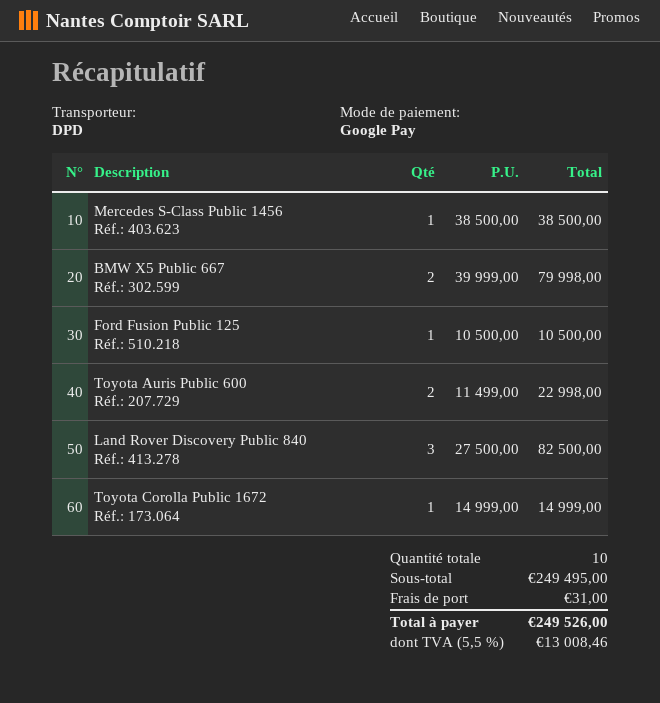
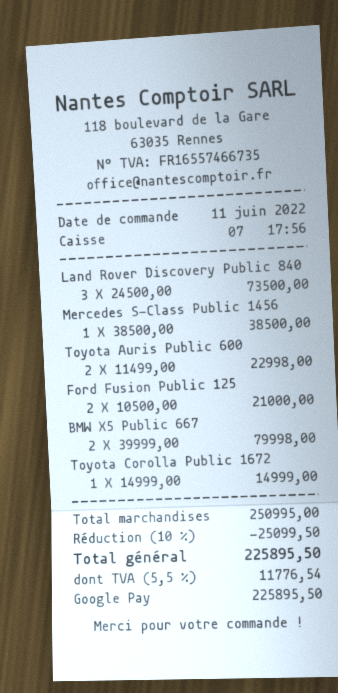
Ford Fusion Public 125: 1 x 10500.00 = 10500.00 -> 2 x 10500.00 = 21000.00
Land Rover Discovery Public 840: 3 x 27500.00 = 82500.00 -> 3 x 24500.00 = 73500.00
subtotal: 249495.00 -> 250995.00
discount: none -> 10% = 25099.50
shipping: 31.00 -> none
tax: 5.5% = 13008.46 -> 5.5% = 11776.54
total: 249526.00 -> 225895.50

